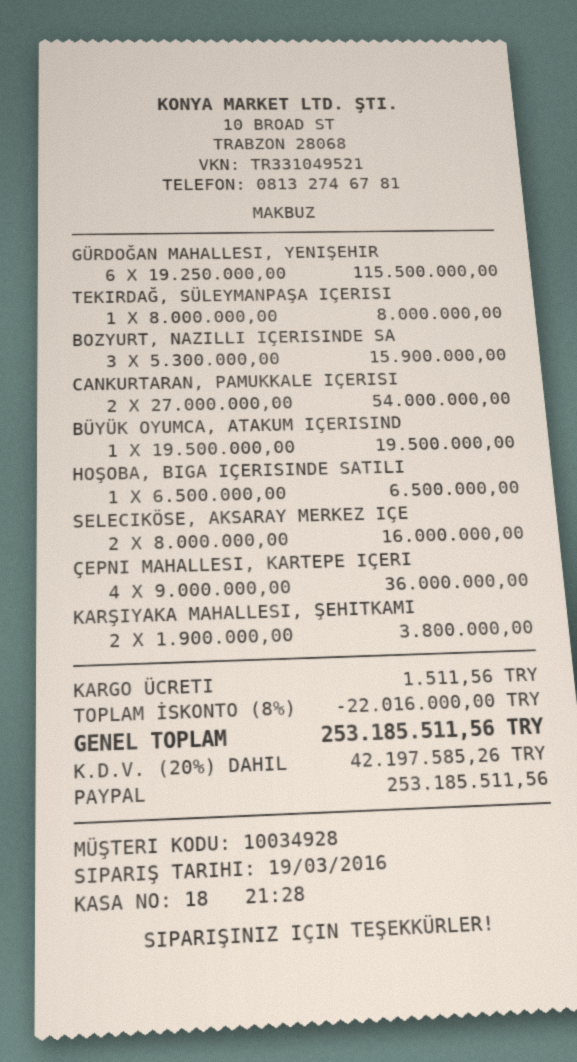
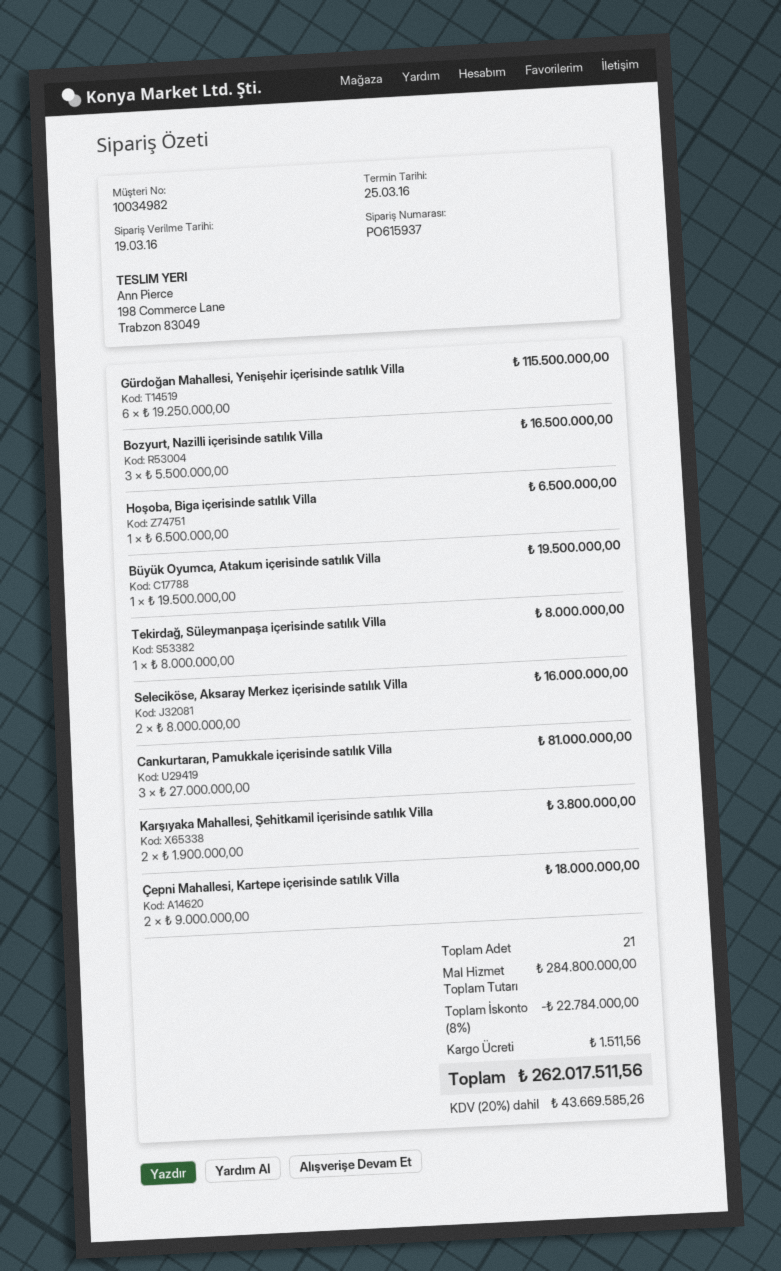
customer number: 10034928 -> 10034982
BOZYURT, NAZILLI IÇERISINDE SA: 3 x 5300000.00 = 15900000.00 -> 3 x 5500000.00 = 16500000.00
CANKURTARAN, PAMUKKALE IÇERISI: 2 x 27000000.00 = 54000000.00 -> 3 x 27000000.00 = 81000000.00
ÇEPNI MAHALLESI, KARTEPE IÇERI: 4 x 9000000.00 = 36000000.00 -> 2 x 9000000.00 = 18000000.00
discount: 8% = 22016000.00 -> 8% = 22784000.00
tax: 20% = 42197585.26 -> 20% = 43669585.26
total: 253185511.56 -> 262017511.56

